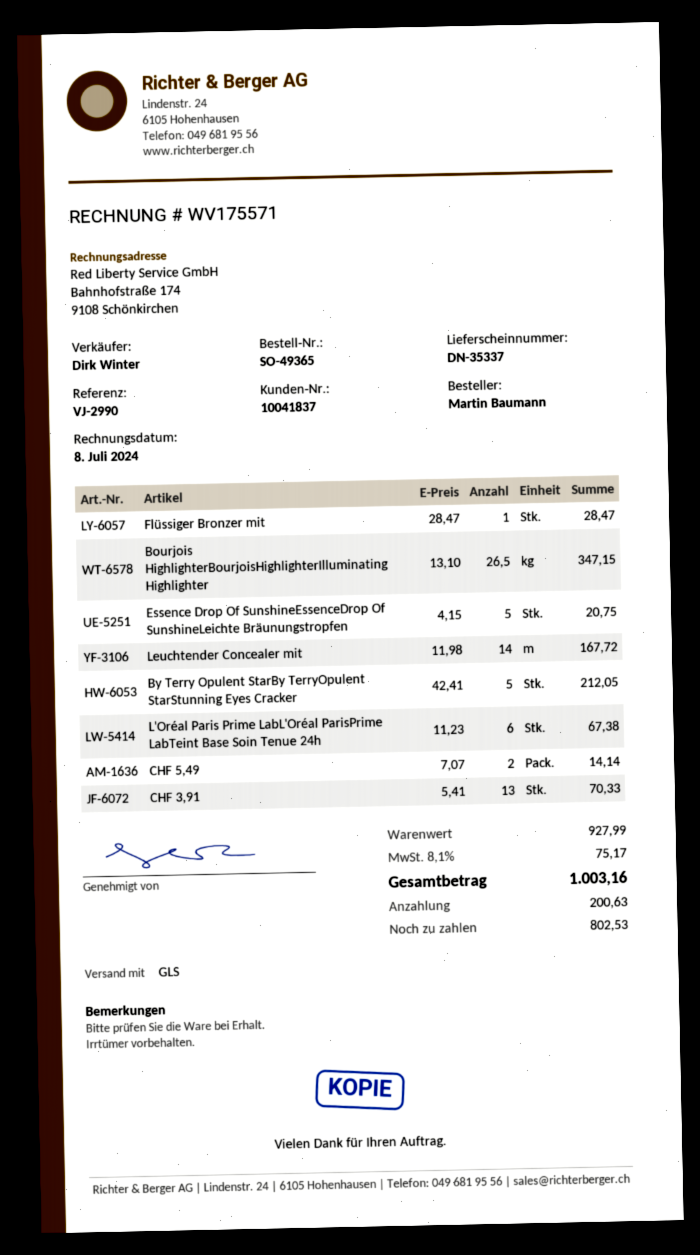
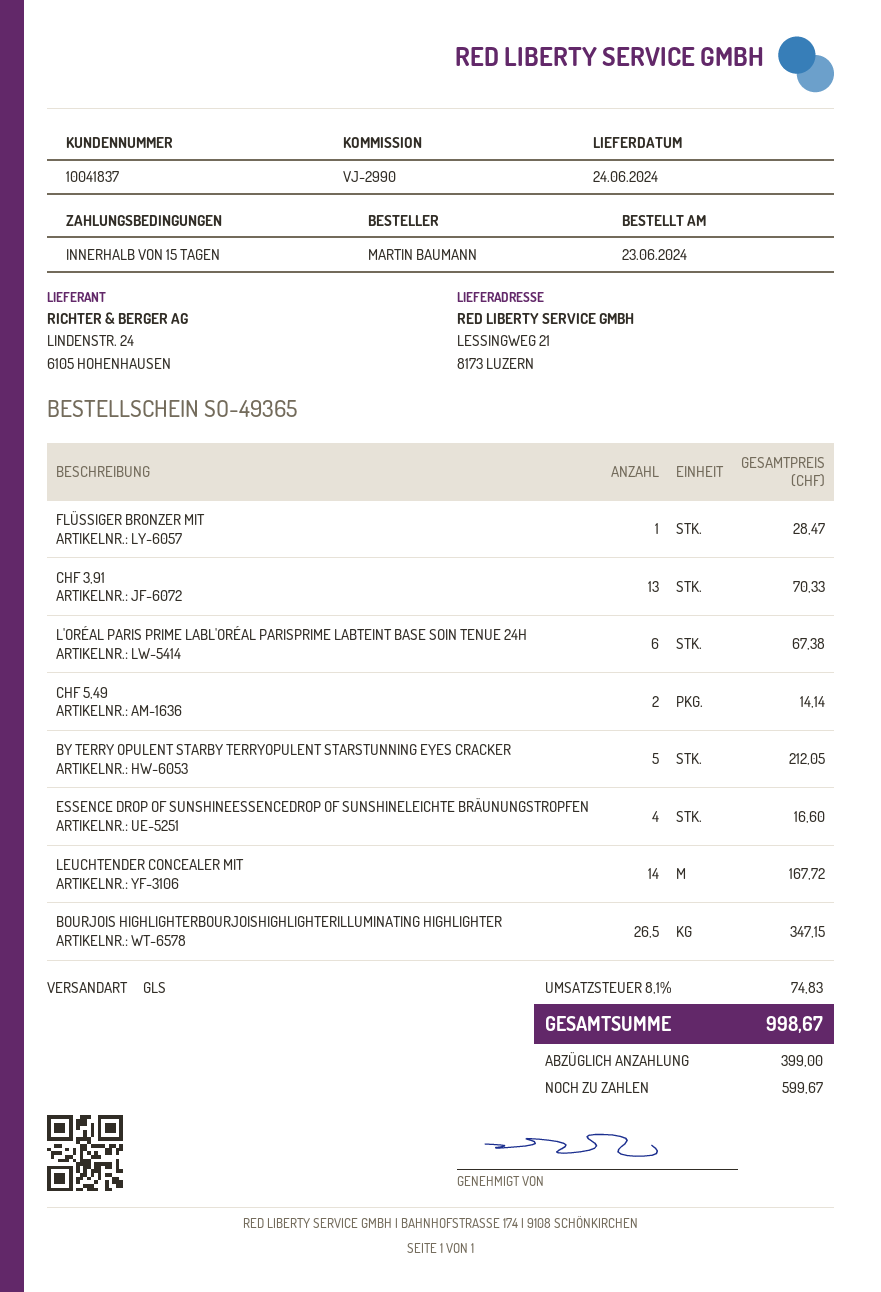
Essence Drop Of SunshineEssenceDrop Of SunshineLeichte Bräunungstropfen: 5 for 20.75 -> 4 for 16.60
tax: 8.1% = 75.17 -> 8.1% = 74.83
total: 1003.16 -> 998.67
deposit: 200.63 -> 399.00
balance: 802.53 -> 599.67

